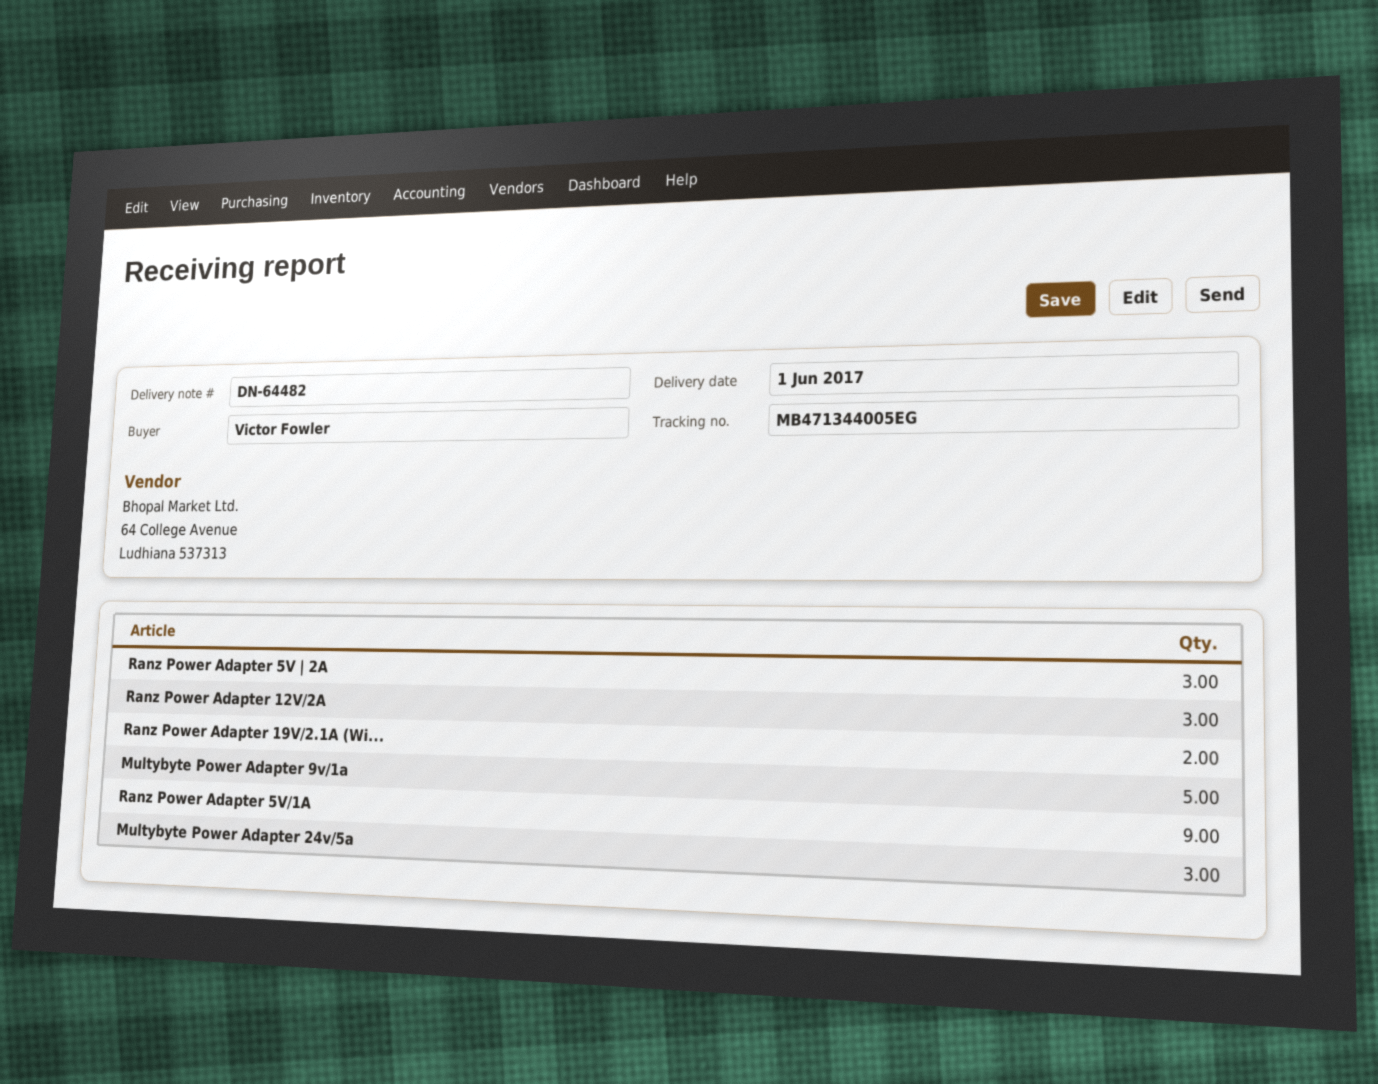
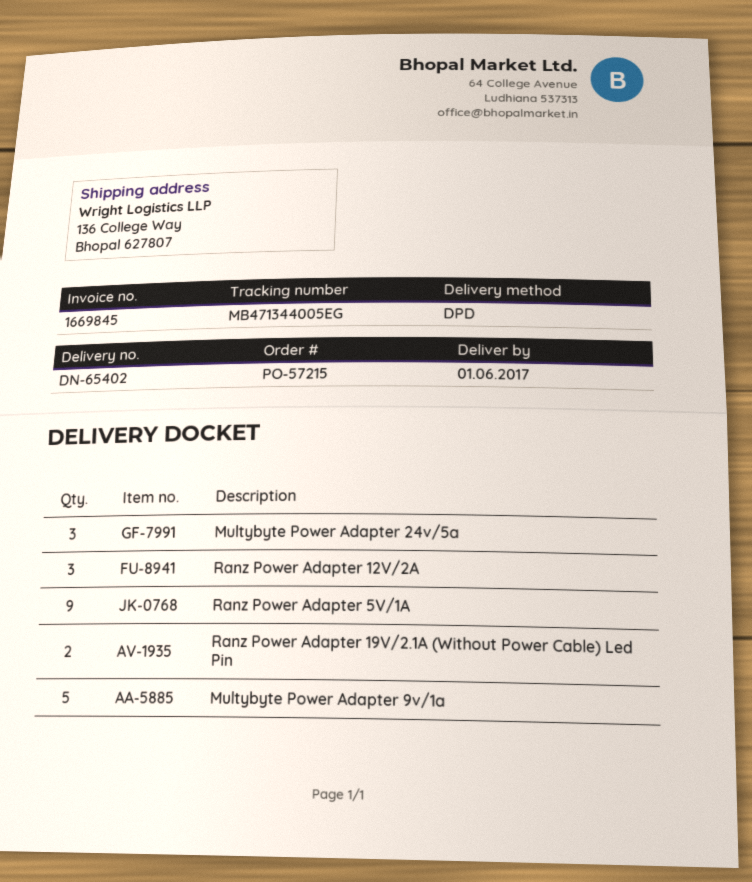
delivery note number: DN-64482 -> DN-65402
Ranz Power Adapter 5V | 2A: 3 -> none

